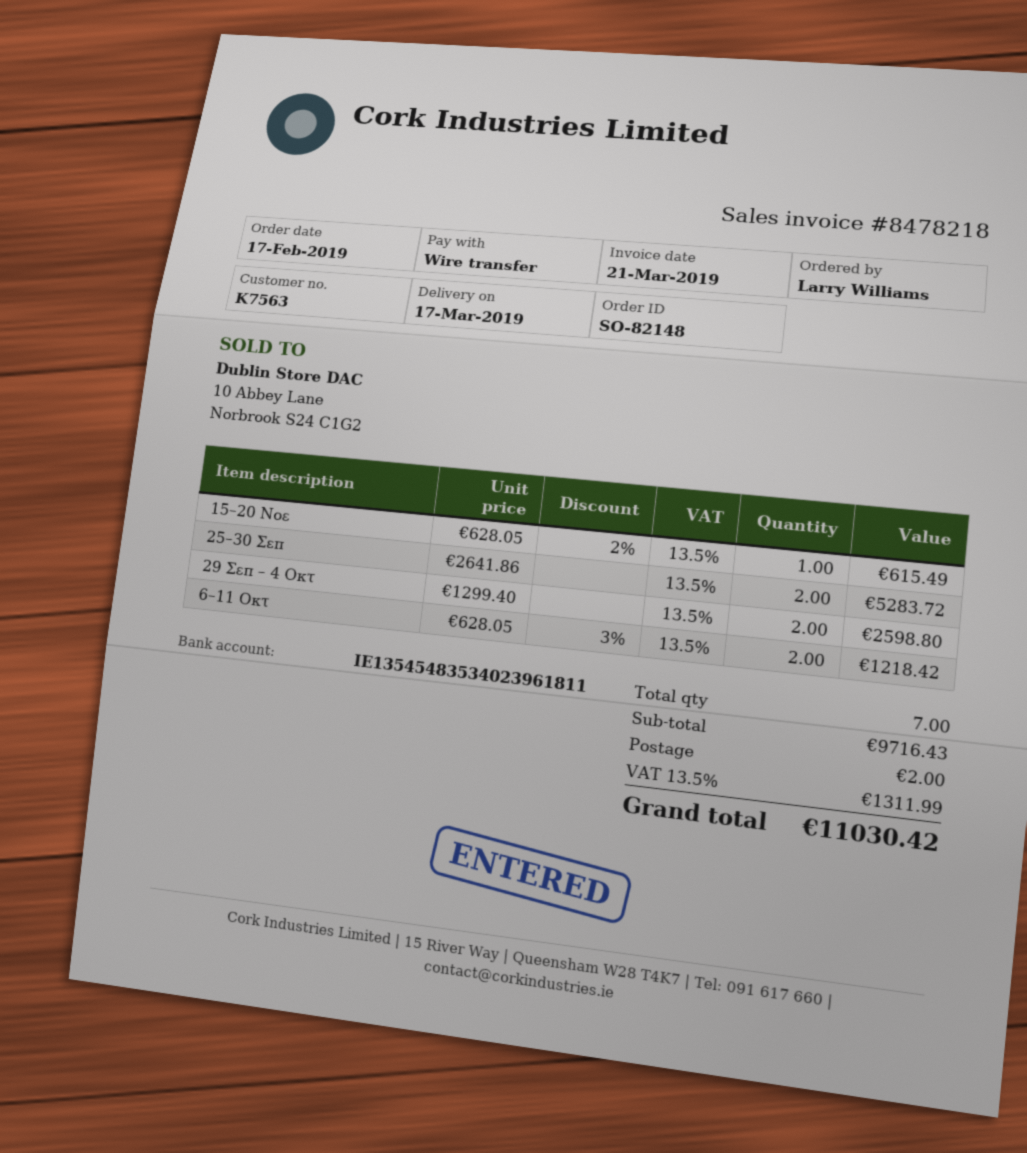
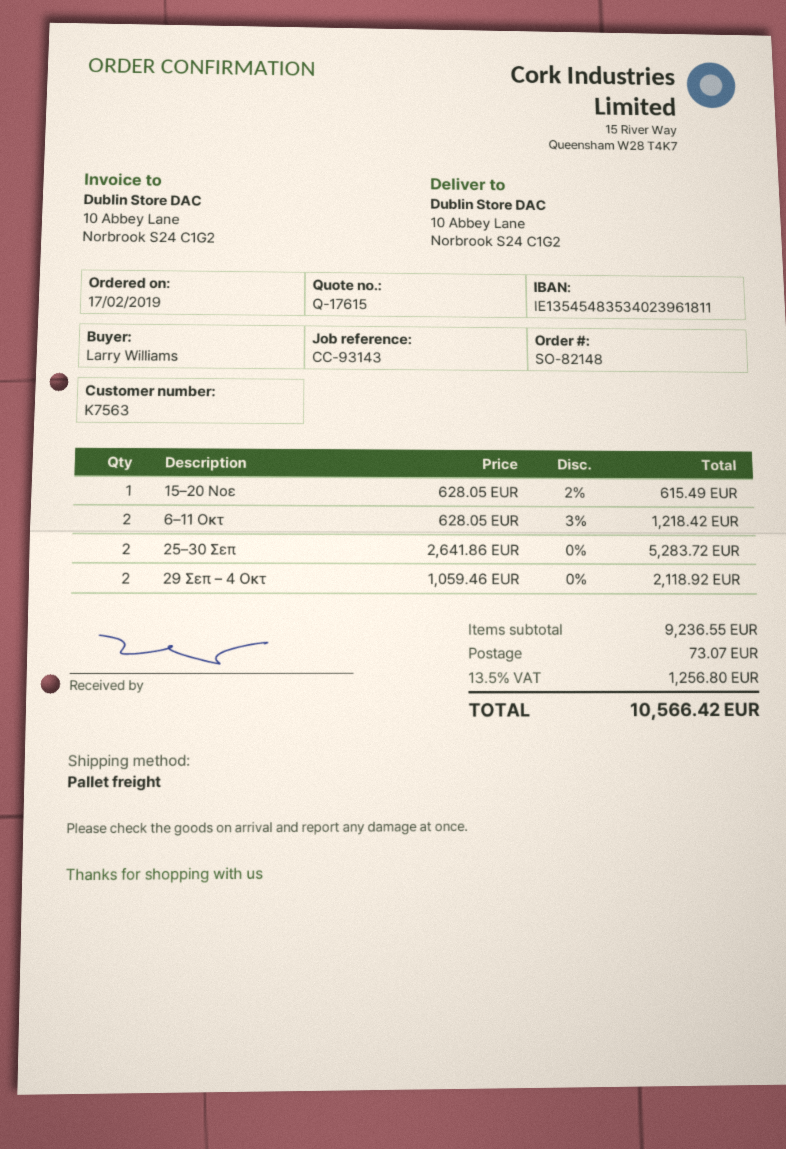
29 Σεπ – 4 Οκτ: 2 x 1299.40 = 2598.80 -> 2 x 1059.46 = 2118.92
subtotal: 9716.43 -> 9236.55
shipping: 2.00 -> 73.07
tax: 13.5% = 1311.99 -> 13.5% = 1256.80
total: 11030.42 -> 10566.42

